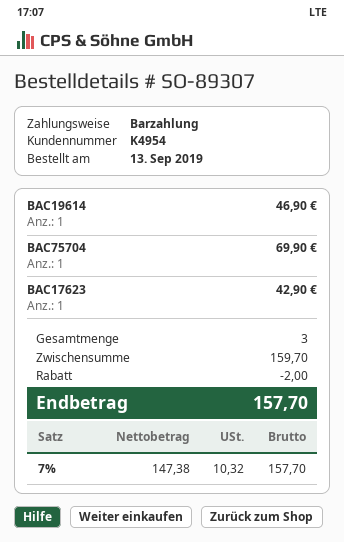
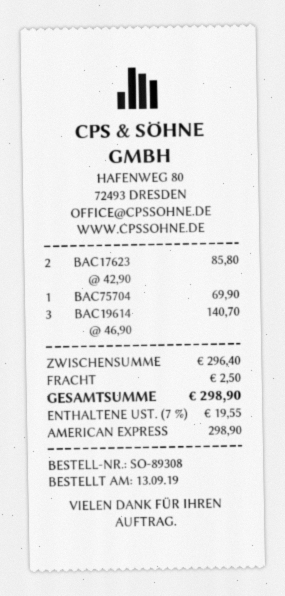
order number: SO-89307 -> SO-89308
payment method: cash -> American Express
BAC19614: 1 for 46.90 -> 3 for 140.70
BAC17623: 1 for 42.90 -> 2 for 85.80
subtotal: 159.70 -> 296.40
discount: 2.00 -> none
shipping: none -> 2.50
tax: 7% = 10.32 -> 7% = 19.55
total: 157.70 -> 298.90

